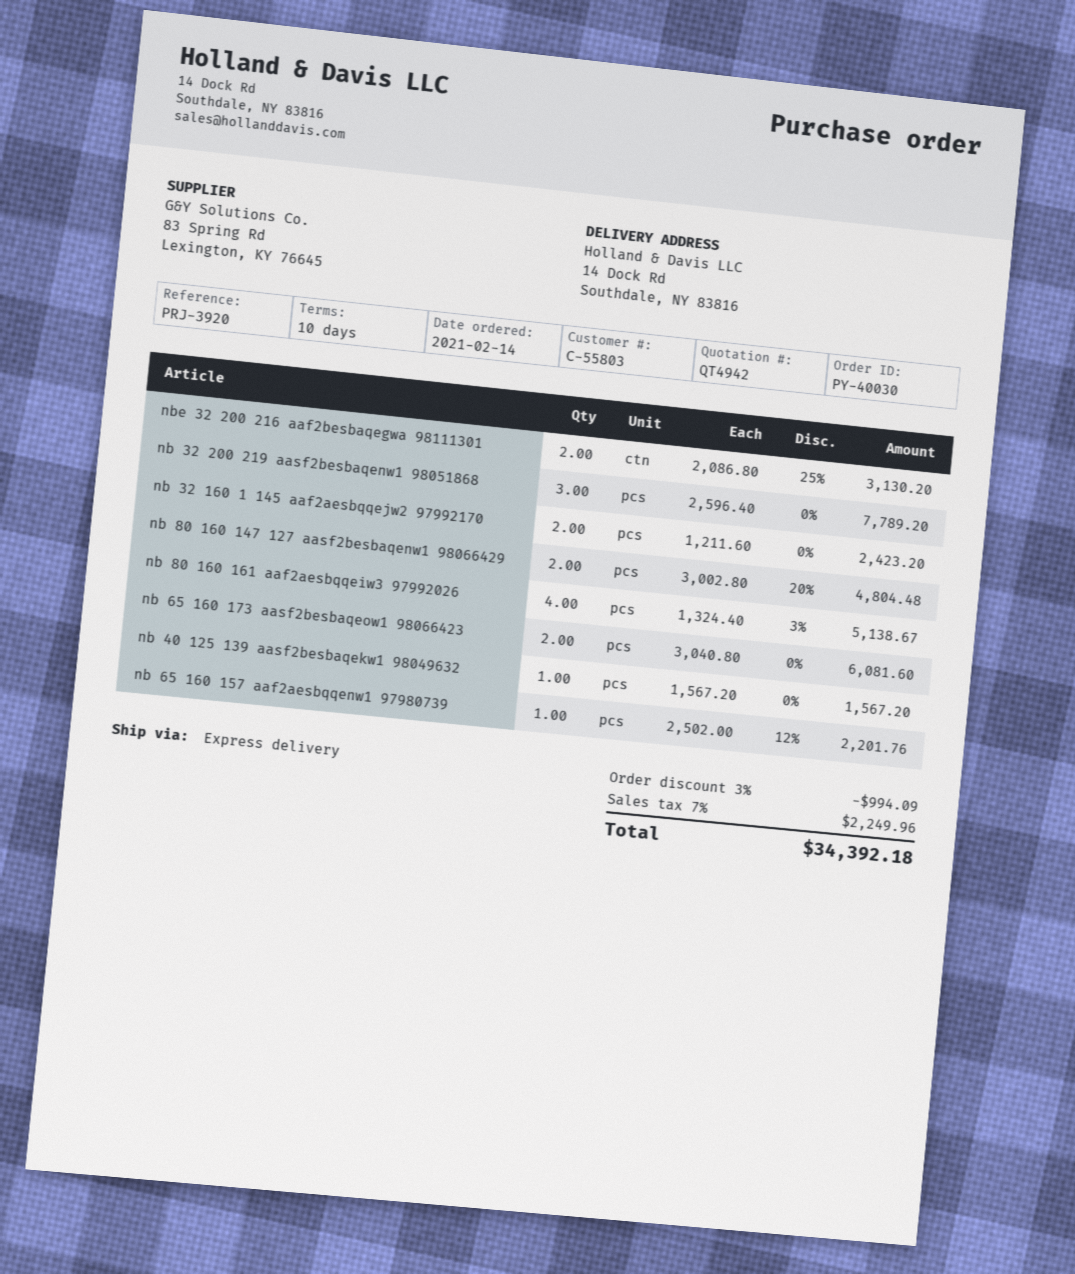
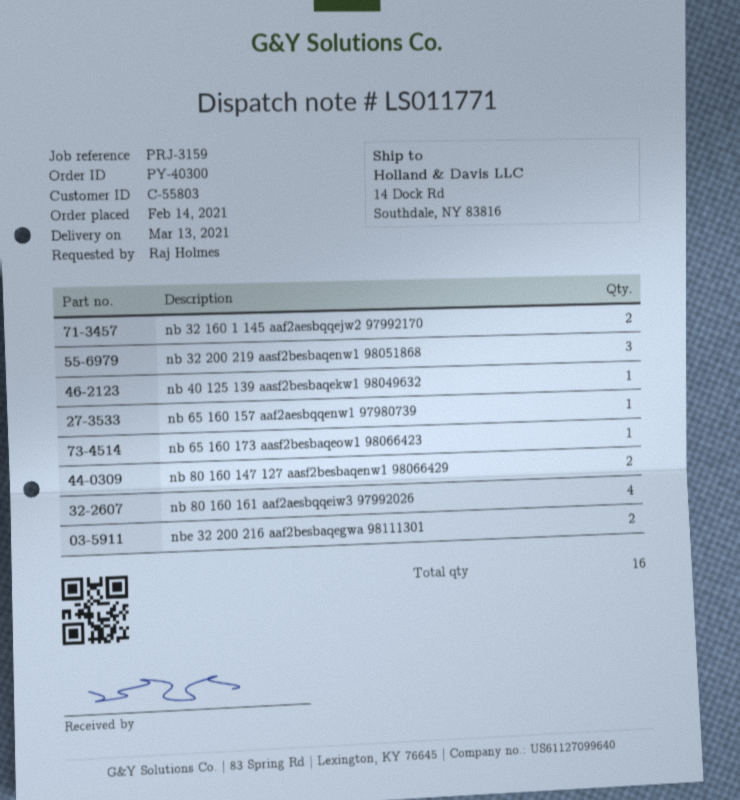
order number: PY-40030 -> PY-40300
reference: PRJ-3920 -> PRJ-3159
nb 65 160 173 aasf2besbaqeow1 98066423: 2 -> 1

